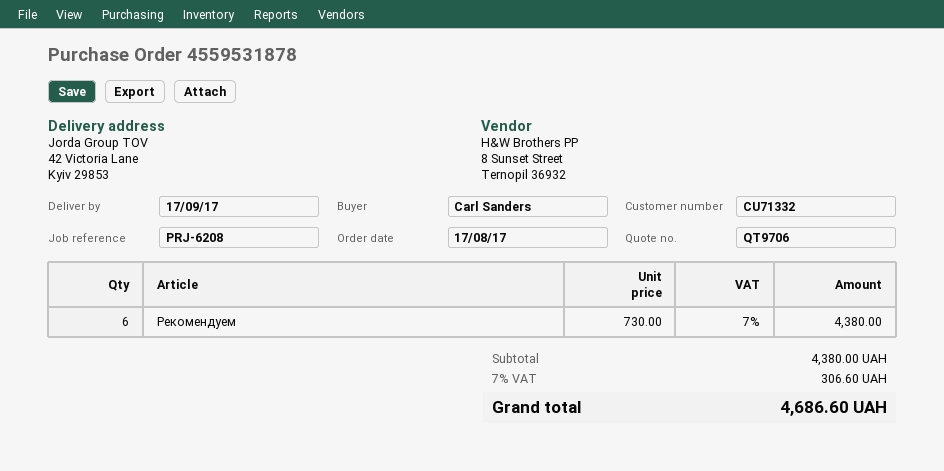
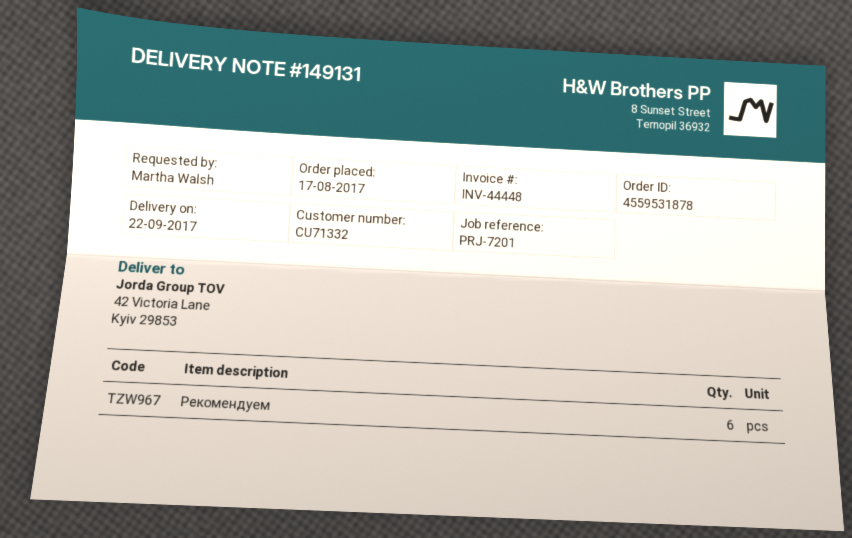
delivery date: 2017-09-17 -> 2017-09-22
reference: PRJ-6208 -> PRJ-7201
ordered by: Carl Sanders -> Martha Walsh

